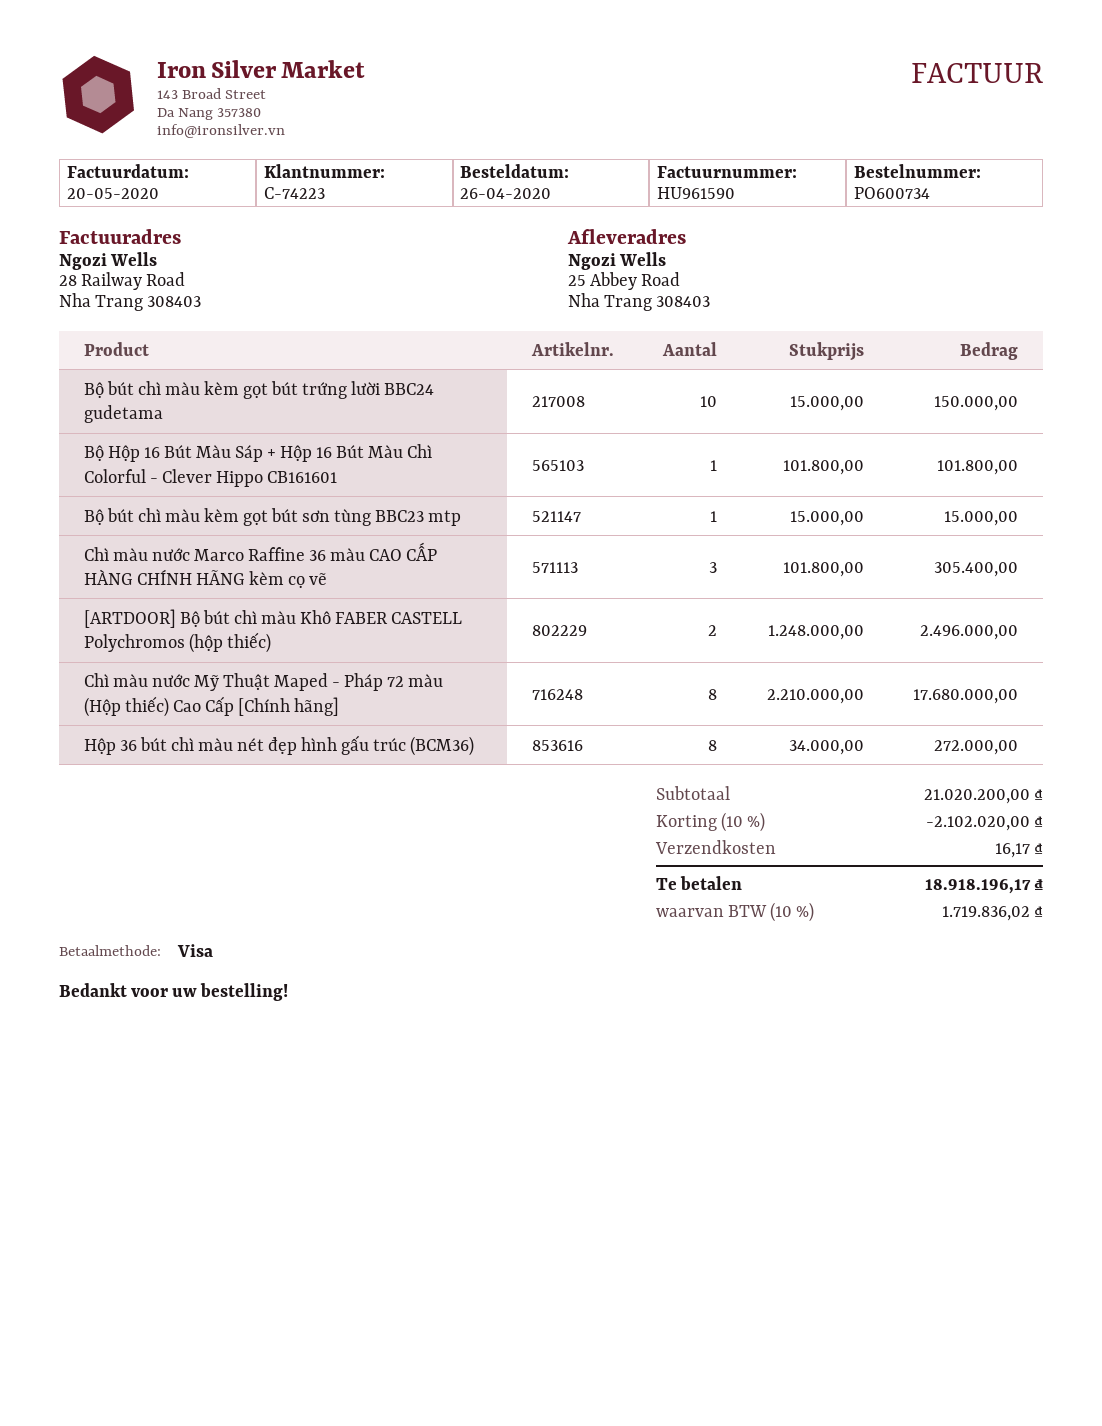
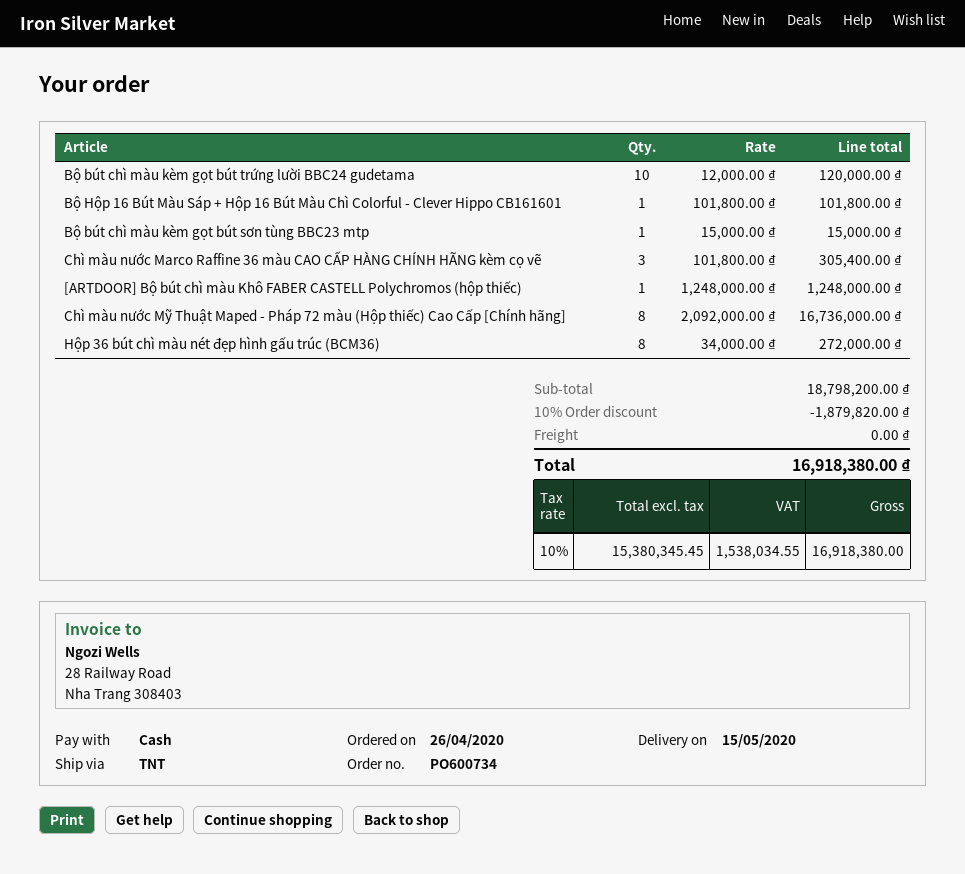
payment method: Visa -> cash
Bộ bút chì màu kèm gọt bút trứng lười BBC24 gudetama: 10 x 15000.00 = 150000.00 -> 10 x 12000.00 = 120000.00
[ARTDOOR] Bộ bút chì màu Khô FABER CASTELL Polychromos (hộp thiếc): 2 x 1248000.00 = 2496000.00 -> 1 x 1248000.00 = 1248000.00
Chì màu nước Mỹ Thuật Maped - Pháp 72 màu (Hộp thiếc) Cao Cấp [Chính hãng]: 8 x 2210000.00 = 17680000.00 -> 8 x 2092000.00 = 16736000.00
subtotal: 21020200.00 -> 18798200.00
discount: 10% = 2102020.00 -> 10% = 1879820.00
shipping: 16.17 -> 0.00
tax: 10% = 1719836.02 -> 10% = 1538034.55
total: 18918196.17 -> 16918380.00

